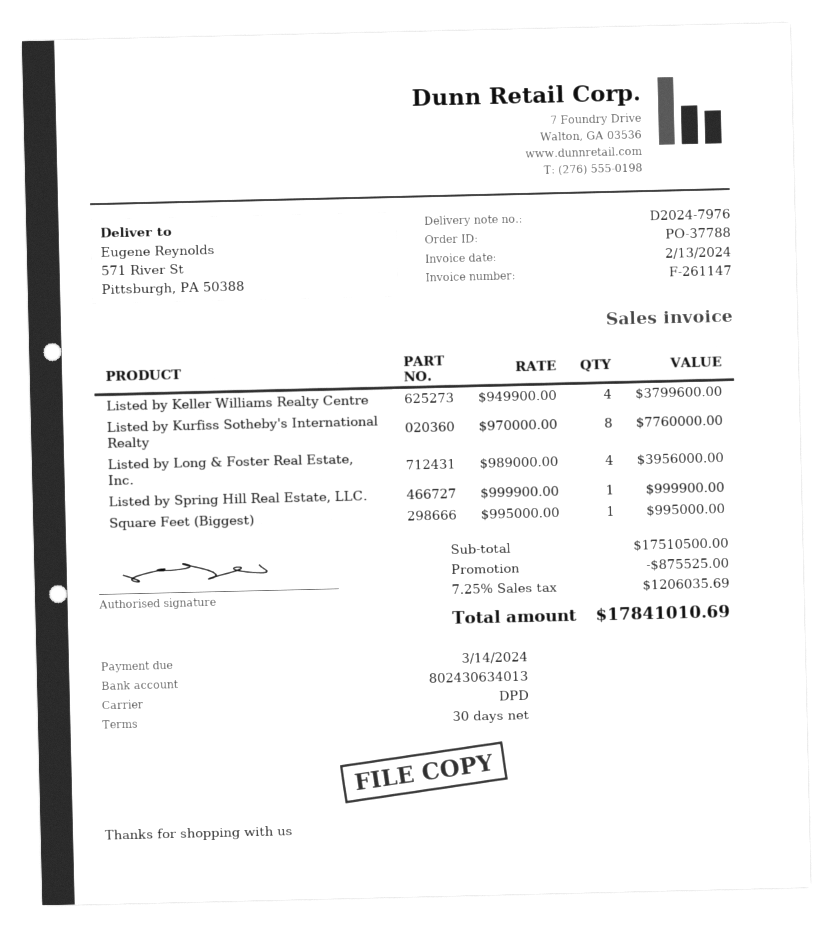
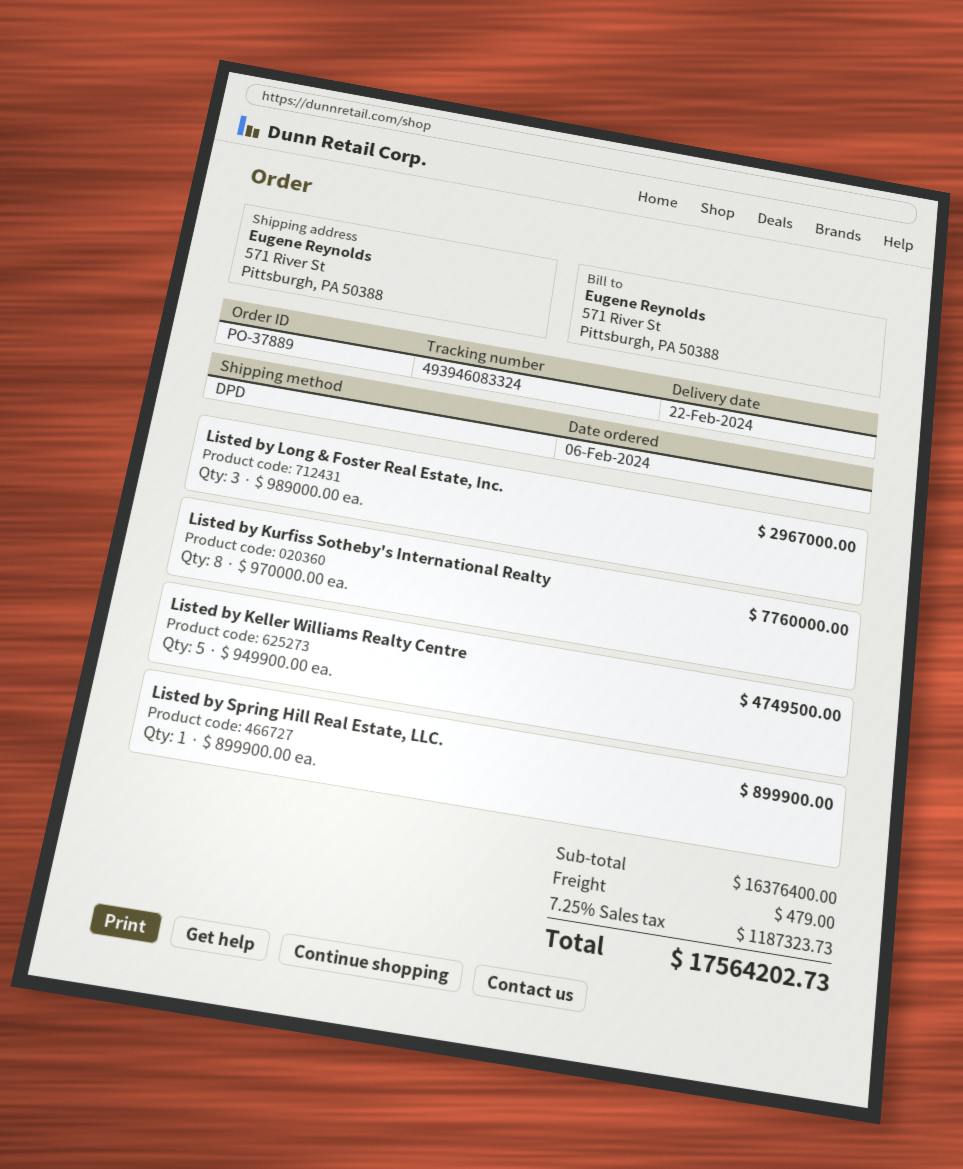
order number: PO-37788 -> PO-37889
Listed by Keller Williams Realty Centre: 4 x 949900.00 = 3799600.00 -> 5 x 949900.00 = 4749500.00
Listed by Long & Foster Real Estate, Inc.: 4 x 989000.00 = 3956000.00 -> 3 x 989000.00 = 2967000.00
Listed by Spring Hill Real Estate, LLC.: 1 x 999900.00 = 999900.00 -> 1 x 899900.00 = 899900.00
Square Feet (Biggest): 1 x 995000.00 = 995000.00 -> none
subtotal: 17510500.00 -> 16376400.00
discount: 875525.00 -> none
shipping: none -> 479.00
tax: 7.25% = 1206035.69 -> 7.25% = 1187323.73
total: 17841010.69 -> 17564202.73

